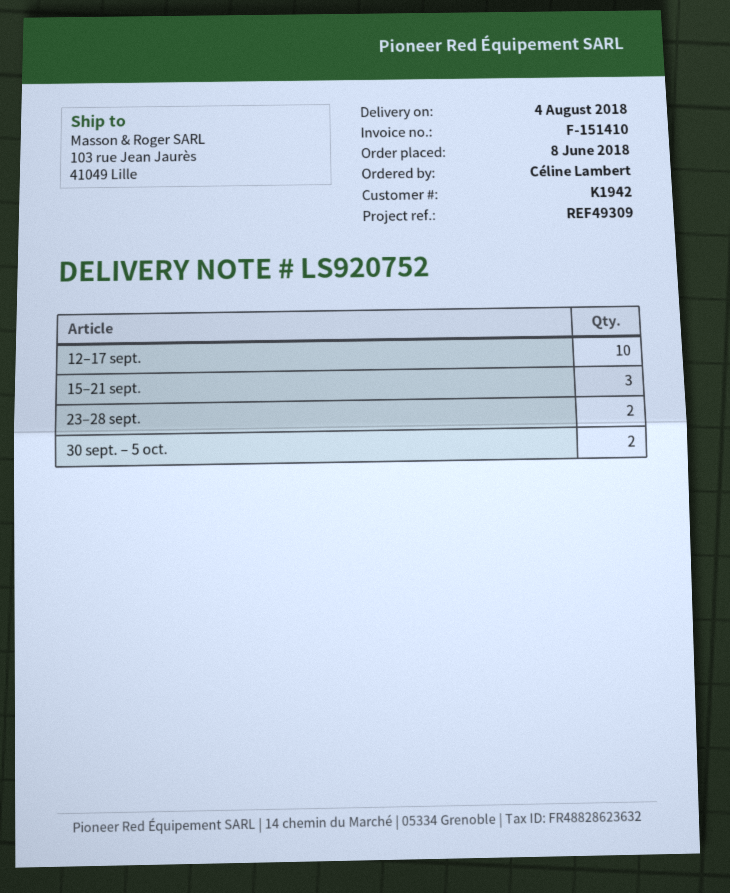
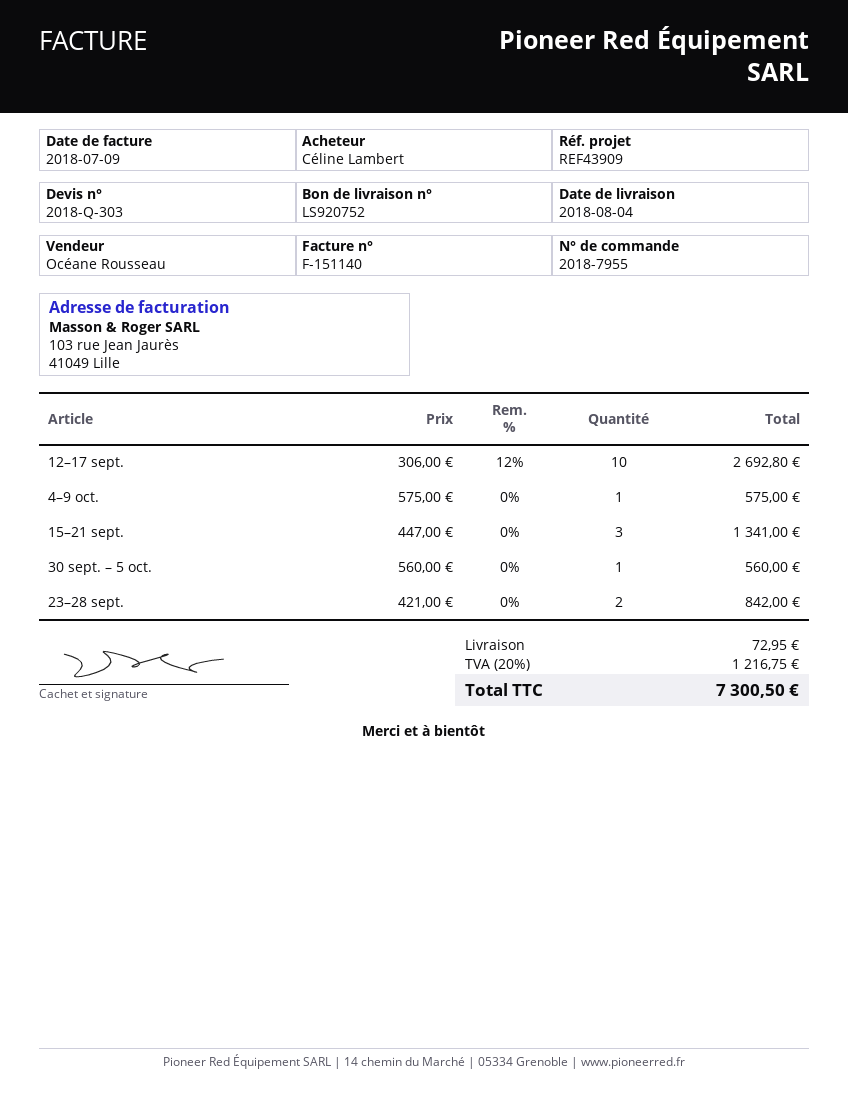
invoice number: F-151410 -> F-151140
reference: REF49309 -> REF43909
30 sept. – 5 oct.: 2 -> 1
4–9 oct.: none -> 1

